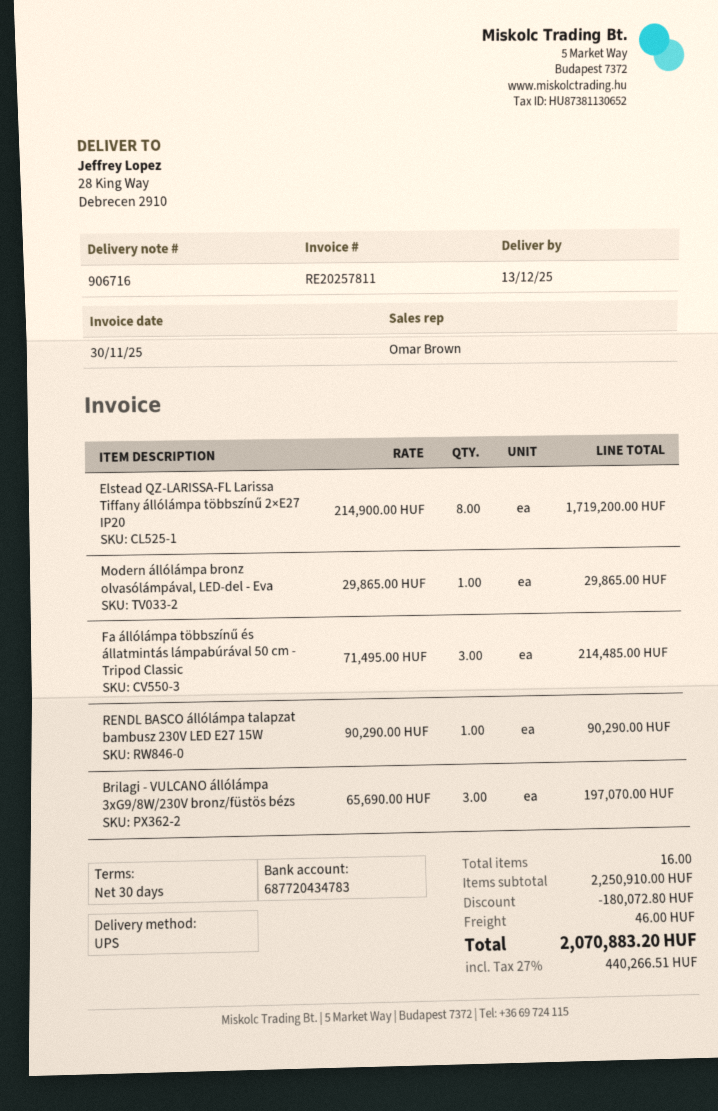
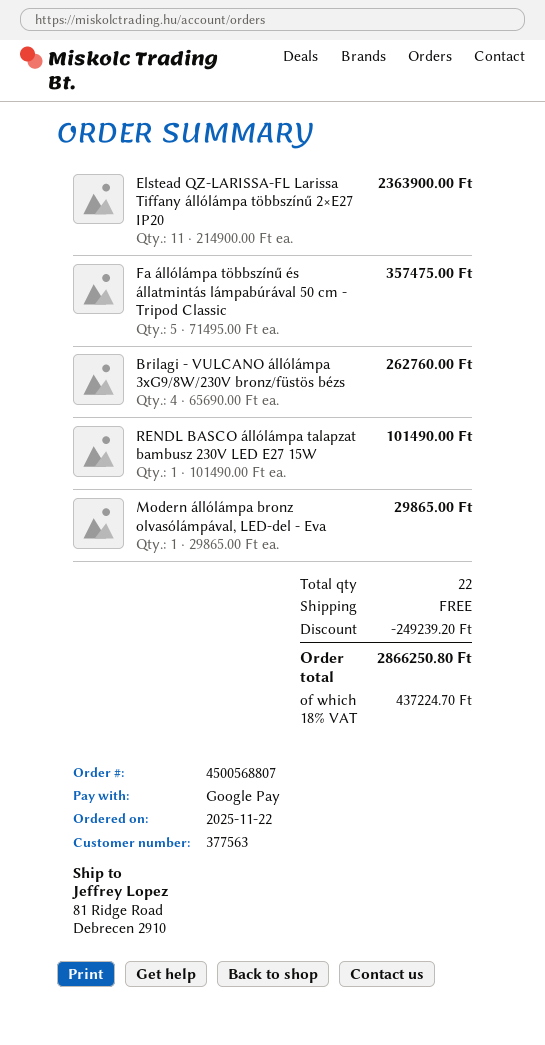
ship to: 28 King Way, Debrecen 2910 -> 81 Ridge Road, Debrecen 2910
Elstead QZ-LARISSA-FL Larissa Tiffany állólámpa többszínű 2×E27 IP20: 8 x 214900.00 = 1719200.00 -> 11 x 214900.00 = 2363900.00
Fa állólámpa többszínű és állatmintás lámpabúrával 50 cm - Tripod Classic: 3 x 71495.00 = 214485.00 -> 5 x 71495.00 = 357475.00
RENDL BASCO állólámpa talapzat bambusz 230V LED E27 15W: 1 x 90290.00 = 90290.00 -> 1 x 101490.00 = 101490.00
Brilagi - VULCANO állólámpa 3xG9/8W/230V bronz/füstös bézs: 3 x 65690.00 = 197070.00 -> 4 x 65690.00 = 262760.00
total quantity: 16 -> 22
discount: 180072.80 -> 249239.20
shipping: 46.00 -> 0.00
tax: 27% = 440266.51 -> 18% = 437224.70
total: 2070883.20 -> 2866250.80

